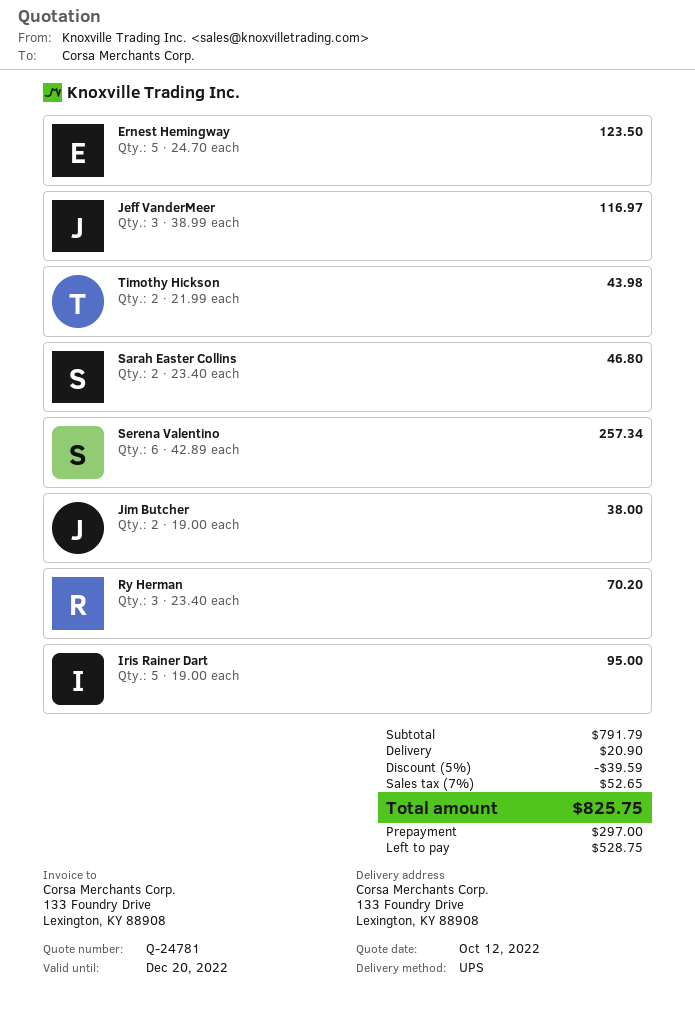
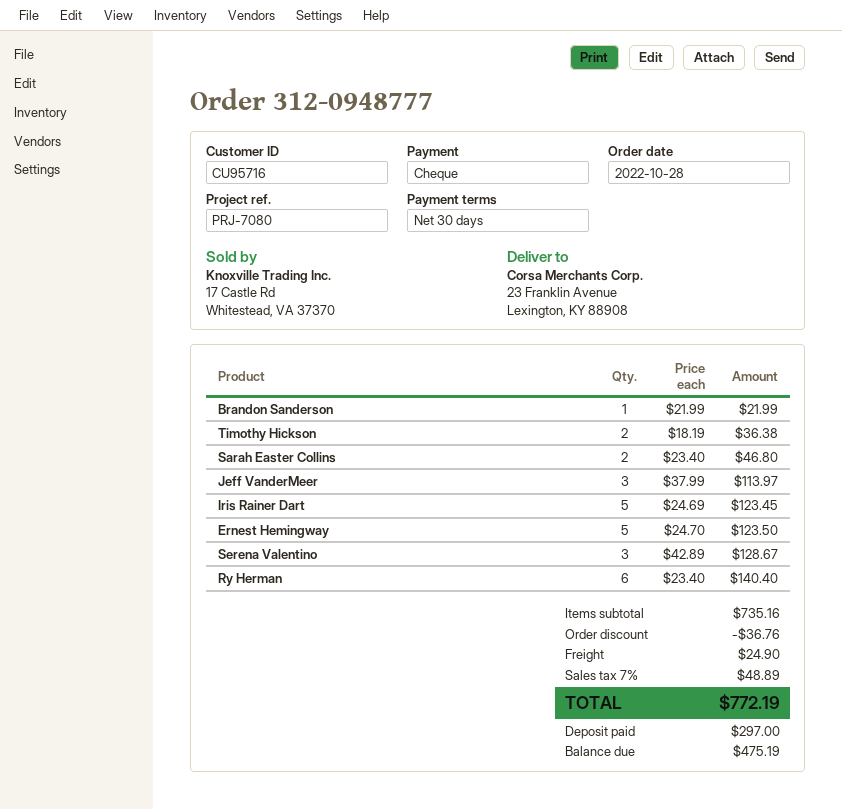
ship to: 133 Foundry Drive, Lexington, KY 88908 -> 23 Franklin Avenue, Lexington, KY 88908
Jeff VanderMeer: 3 x 38.99 = 116.97 -> 3 x 37.99 = 113.97
Timothy Hickson: 2 x 21.99 = 43.98 -> 2 x 18.19 = 36.38
Serena Valentino: 6 x 42.89 = 257.34 -> 3 x 42.89 = 128.67
Jim Butcher: 2 x 19.00 = 38.00 -> none
Ry Herman: 3 x 23.40 = 70.20 -> 6 x 23.40 = 140.40
Iris Rainer Dart: 5 x 19.00 = 95.00 -> 5 x 24.69 = 123.45
Brandon Sanderson: none -> 1 x 21.99 = 21.99
subtotal: 791.79 -> 735.16
discount: 39.59 -> 36.76
shipping: 20.90 -> 24.90
tax: 7% = 52.65 -> 7% = 48.89
total: 825.75 -> 772.19
balance: 528.75 -> 475.19

